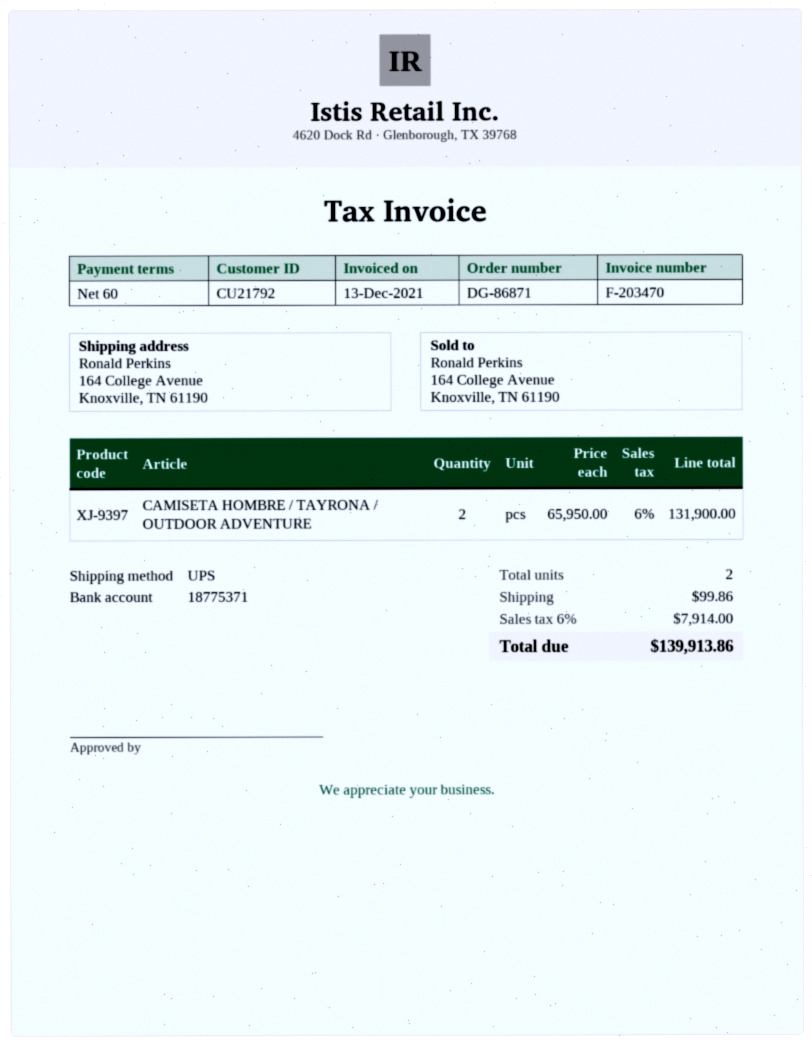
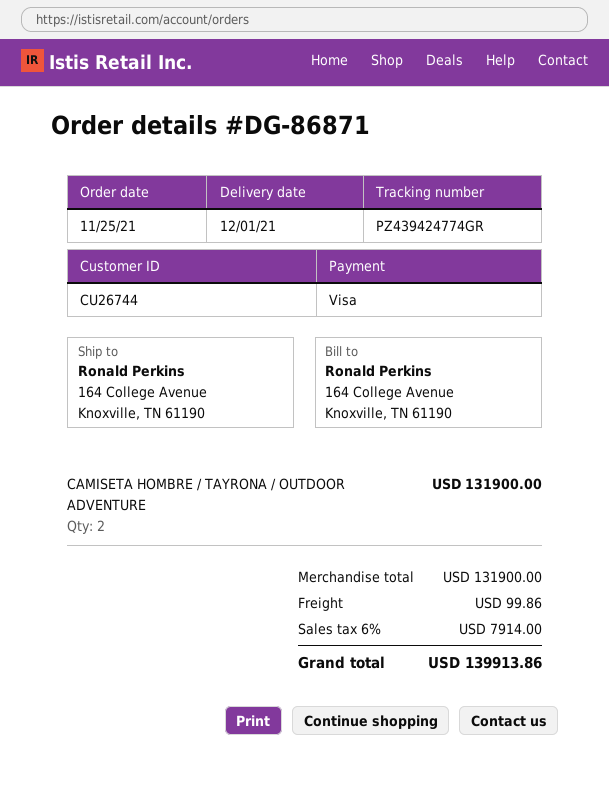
customer number: CU21792 -> CU26744

